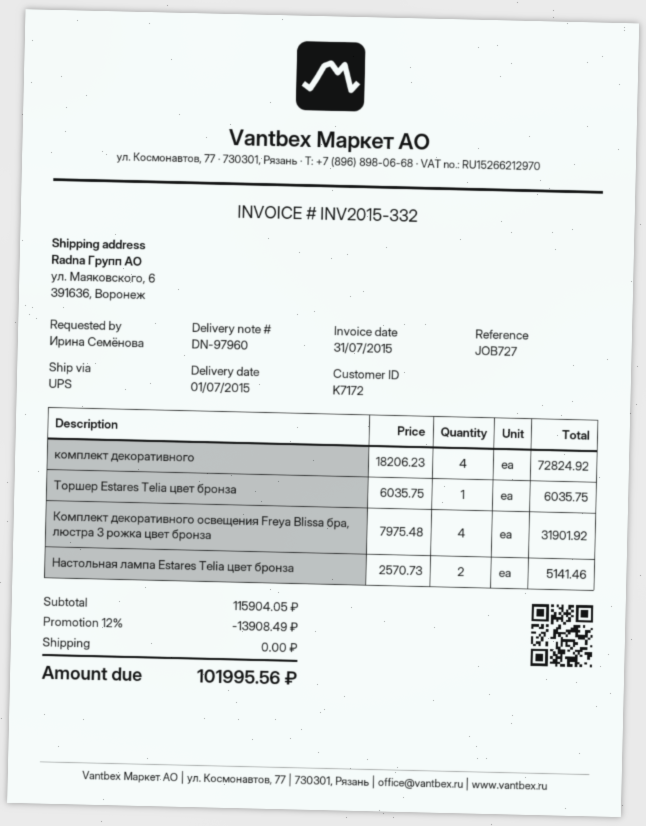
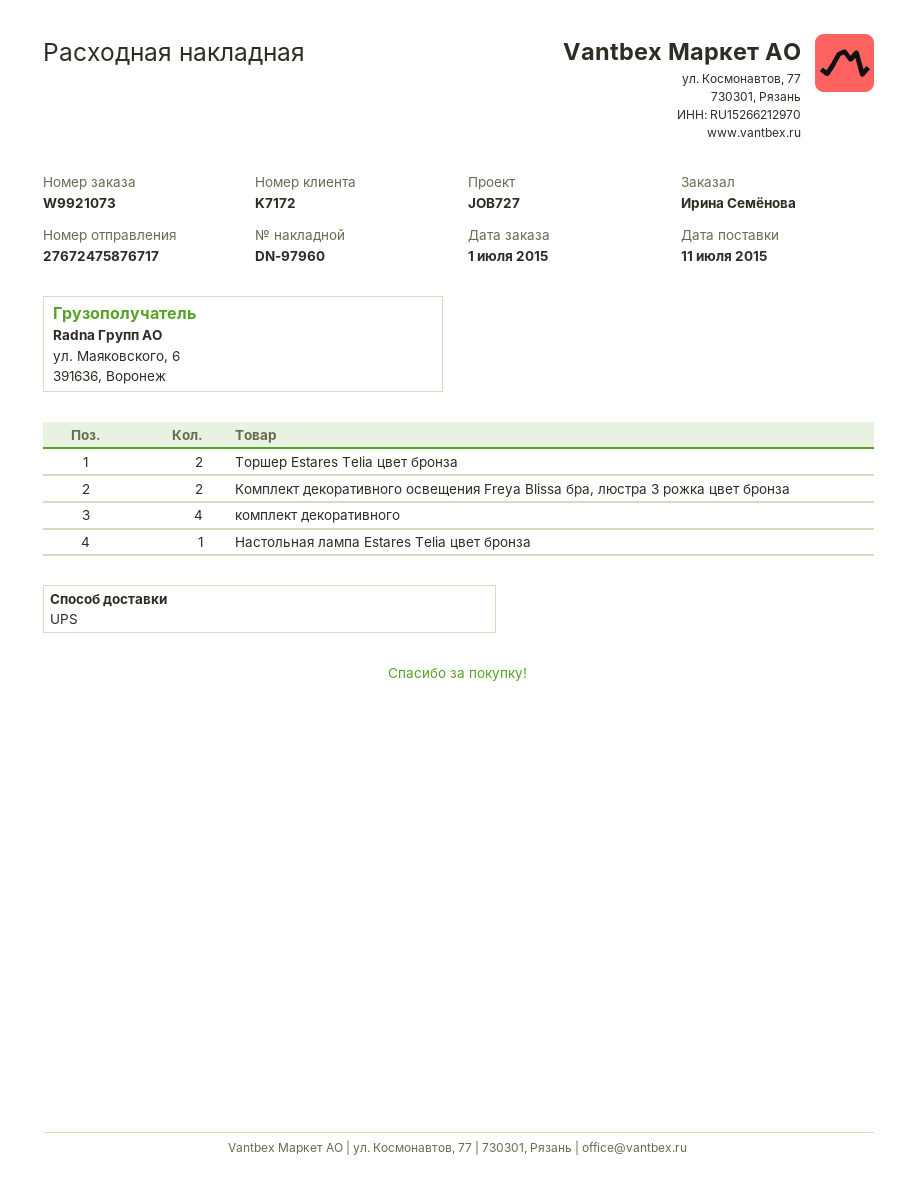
delivery date: 2015-07-01 -> 2015-07-11
Торшер Estares Telia цвет бронза: 1 -> 2
Комплект декоративного освещения Freya Blissa бра, люстра 3 рожка цвет бронза: 4 -> 2
Настольная лампа Estares Telia цвет бронза: 2 -> 1

